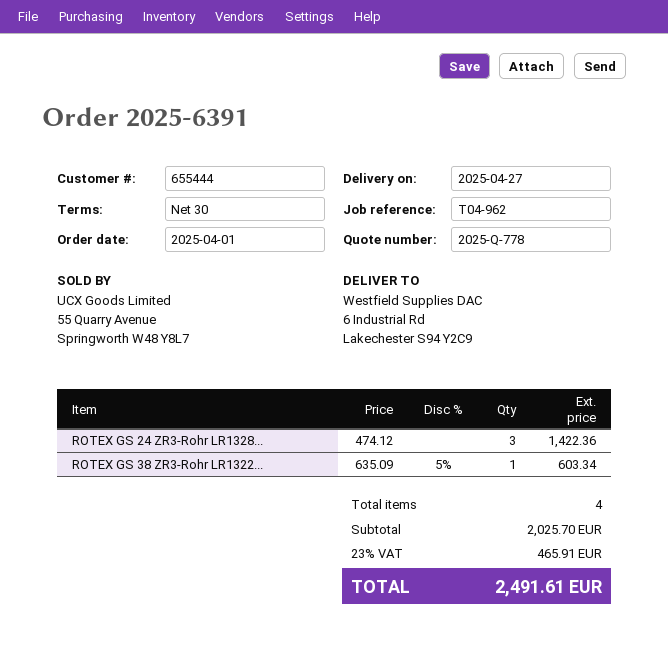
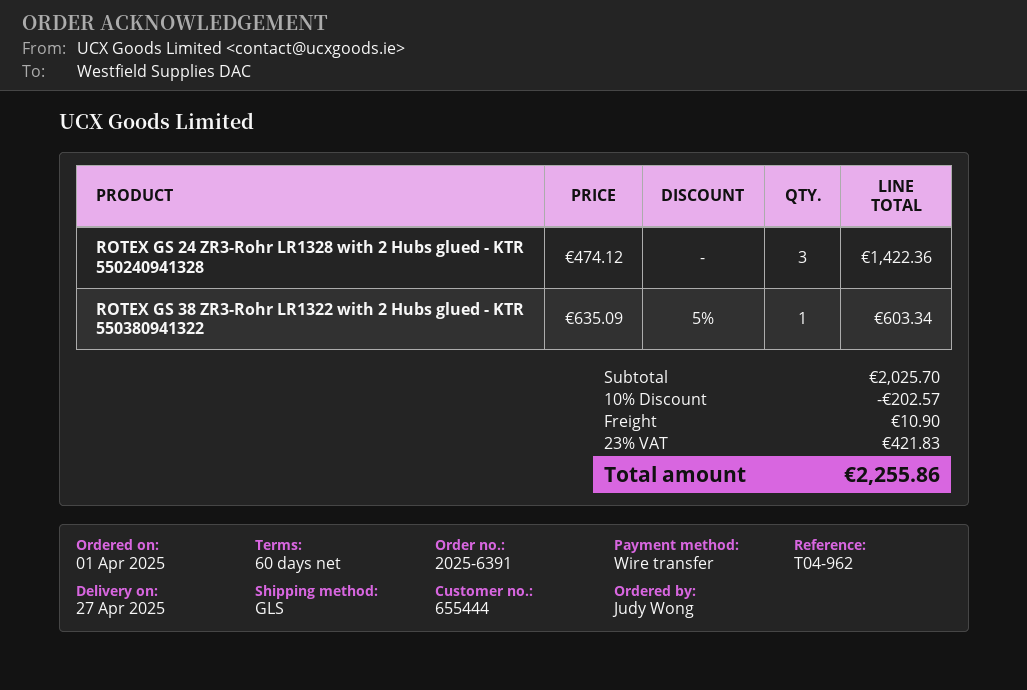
payment terms: 30 days -> 60 days
discount: none -> 10% = 202.57
shipping: none -> 10.90
tax: 23% = 465.91 -> 23% = 421.83
total: 2491.61 -> 2255.86

